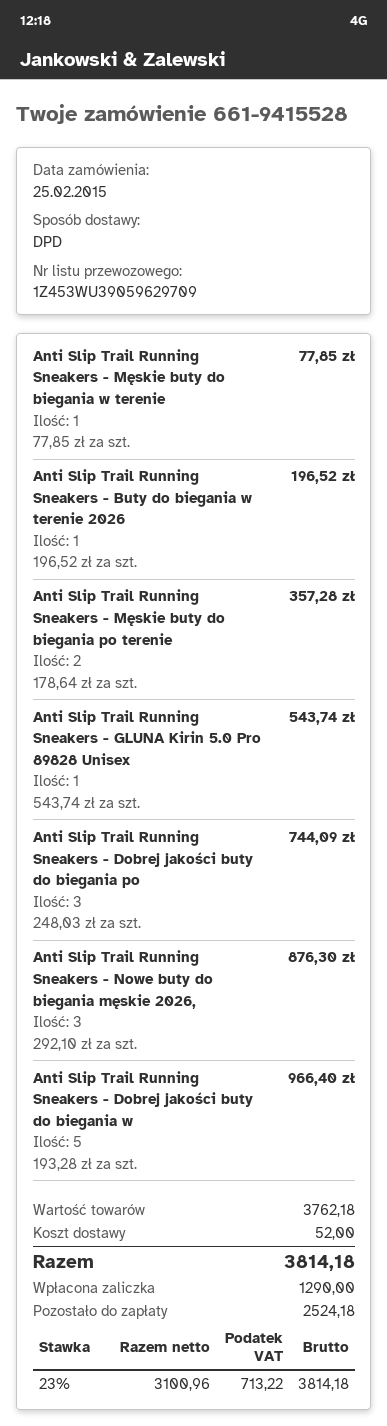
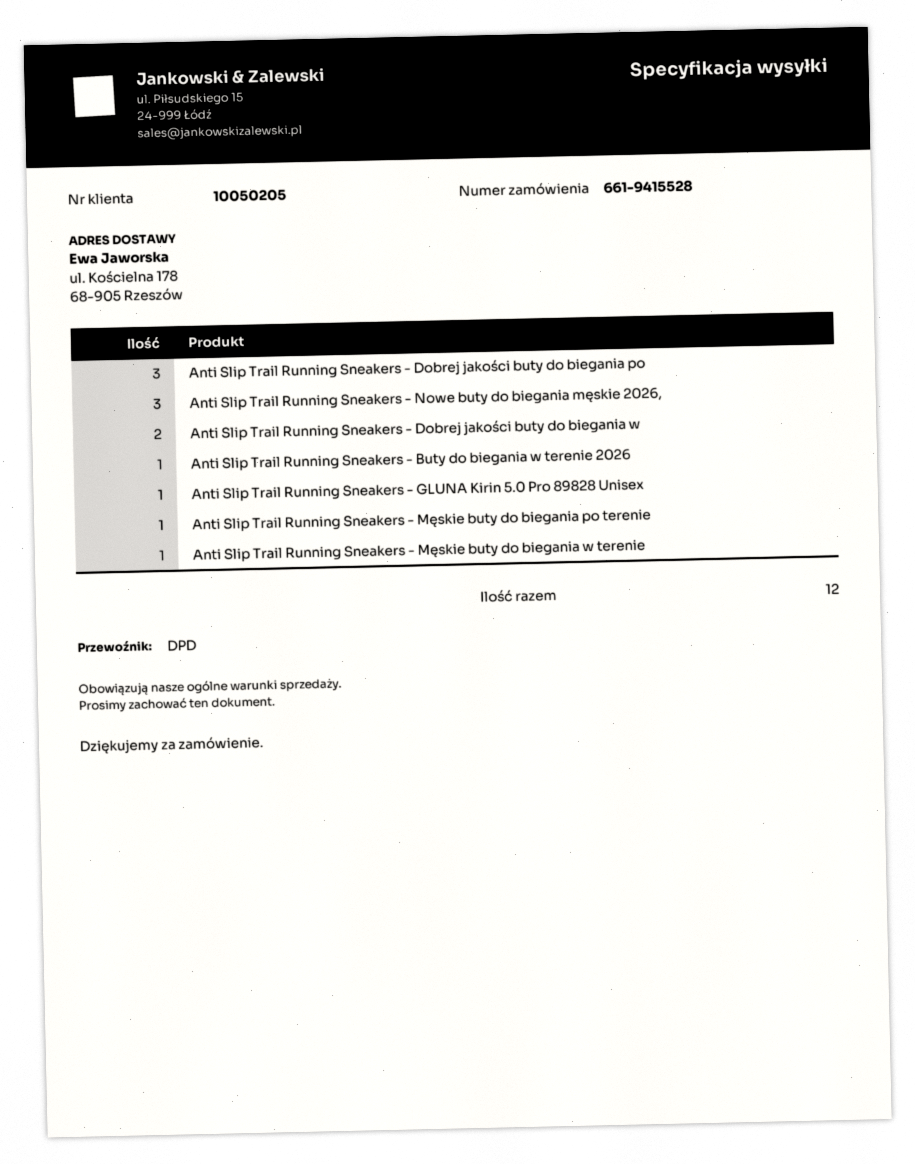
Anti Slip Trail Running Sneakers - Męskie buty do biegania po terenie: 2 -> 1
Anti Slip Trail Running Sneakers - Dobrej jakości buty do biegania w: 5 -> 2

